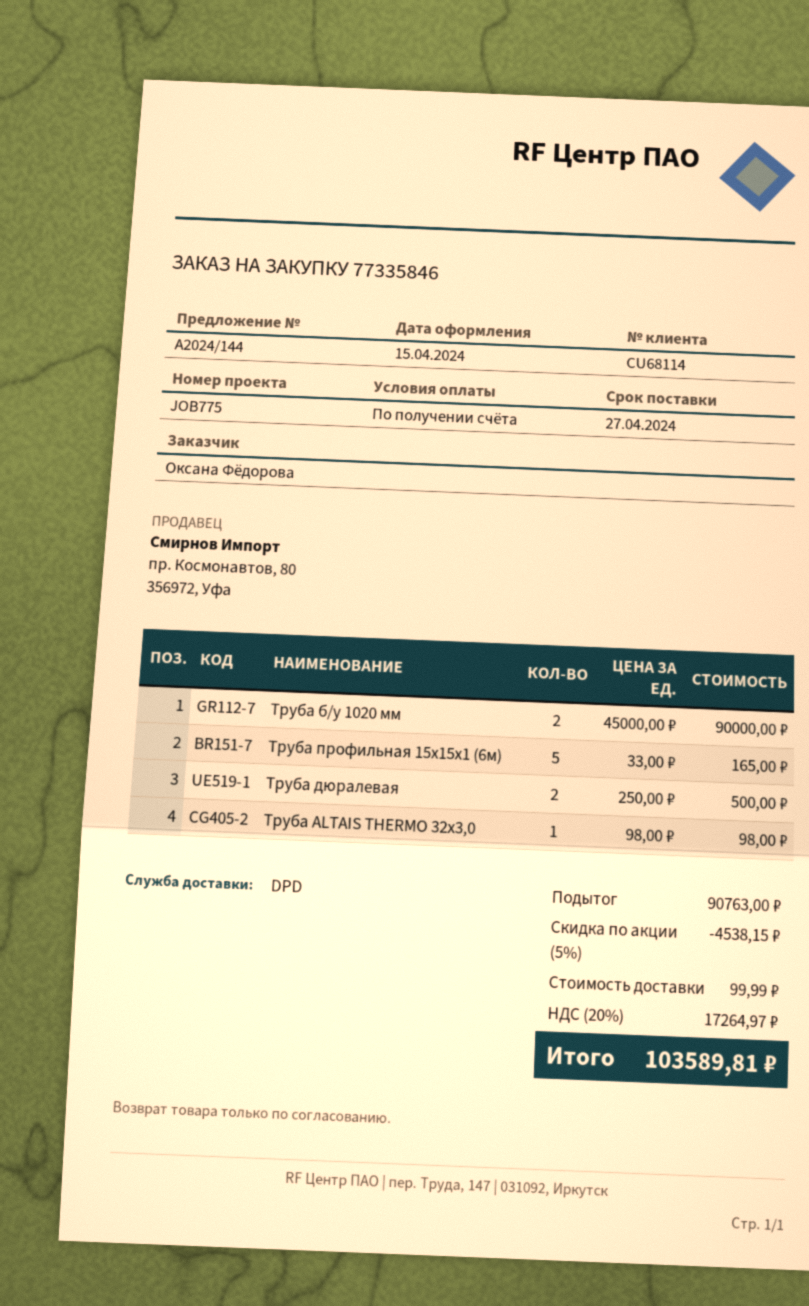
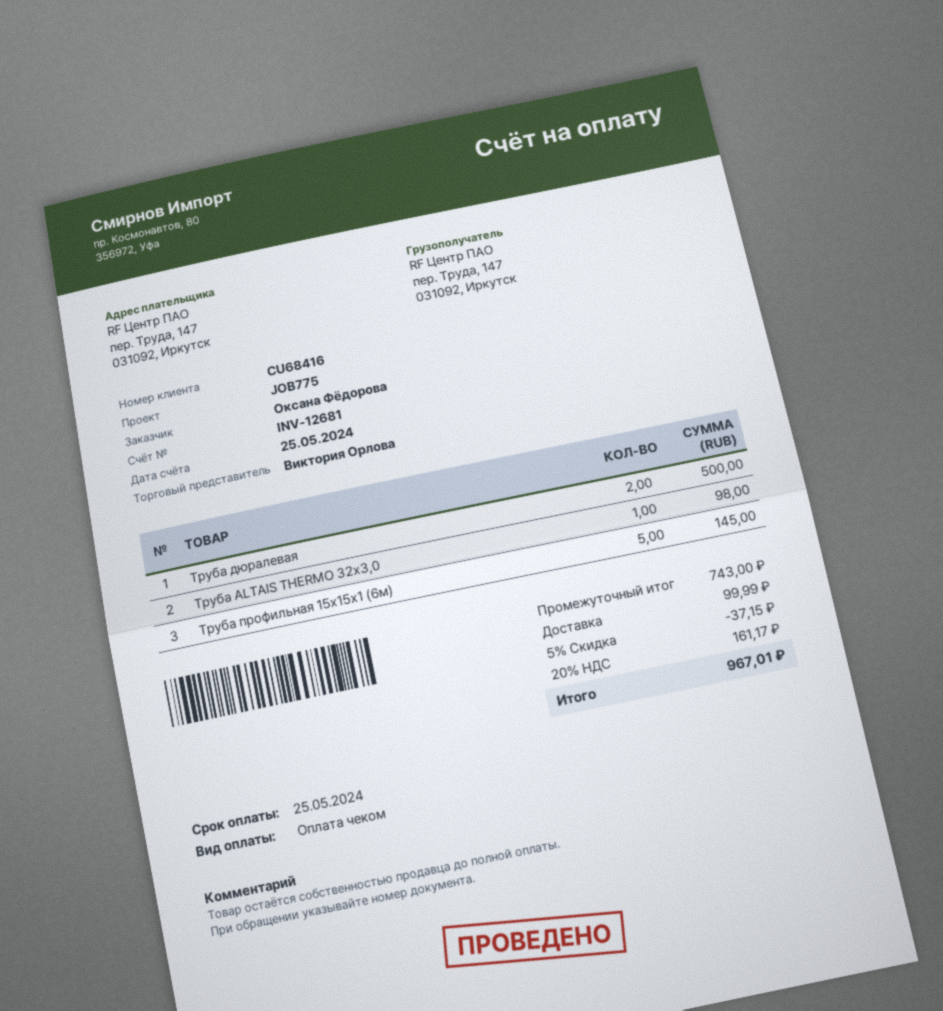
customer number: CU68114 -> CU68416
Труба б/у 1020 мм: 2 for 90000.00 -> none
Труба профильная 15х15х1 (6м): 5 for 165.00 -> 5 for 145.00
subtotal: 90763.00 -> 743.00
discount: 5% = 4538.15 -> 5% = 37.15
tax: 20% = 17264.97 -> 20% = 161.17
total: 103589.81 -> 967.01

